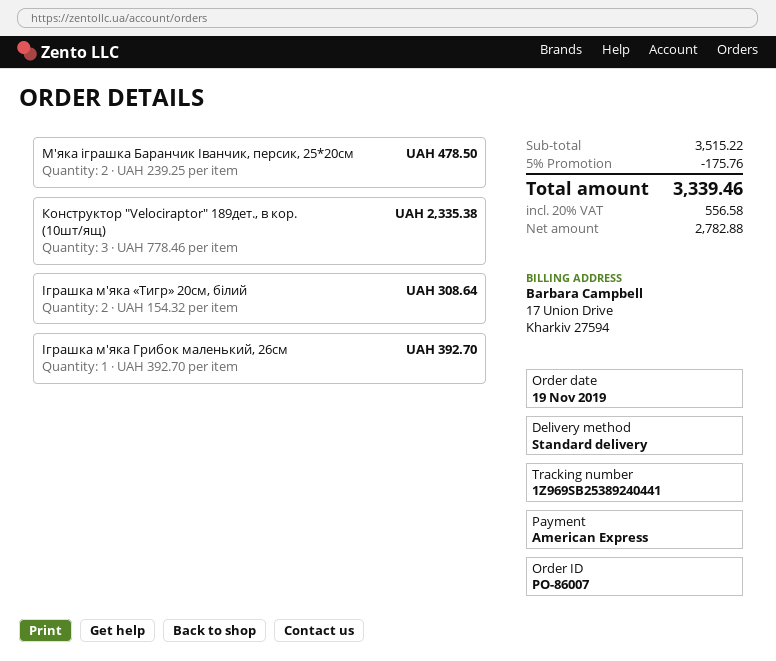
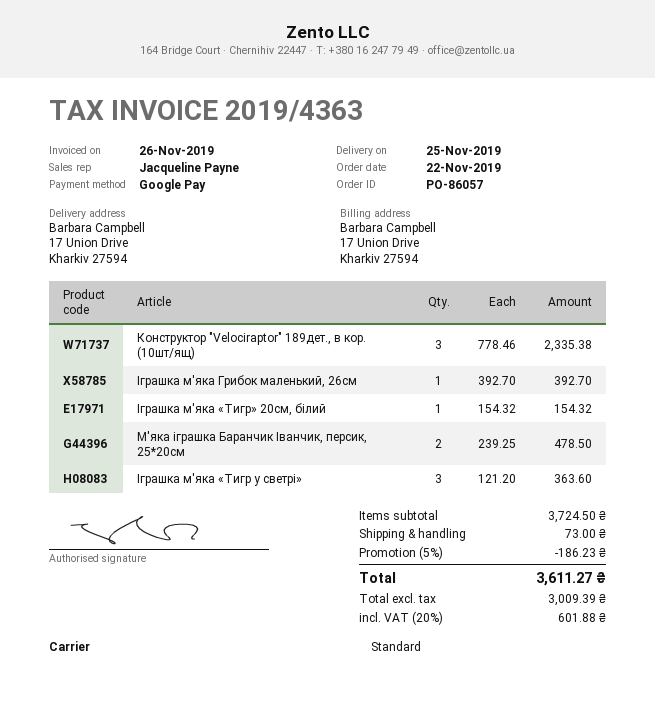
order number: PO-86007 -> PO-86057
order date: 2019-11-19 -> 2019-11-22
payment method: American Express -> Google Pay
Іграшка м'яка «Тигр» 20см, білий: 2 x 154.32 = 308.64 -> 1 x 154.32 = 154.32
Іграшка м'яка «Тигр у светрі»: none -> 3 x 121.20 = 363.60
subtotal: 3515.22 -> 3724.50
discount: 5% = 175.76 -> 5% = 186.23
shipping: none -> 73.00
net: 2782.88 -> 3009.39
tax: 20% = 556.58 -> 20% = 601.88
total: 3339.46 -> 3611.27

